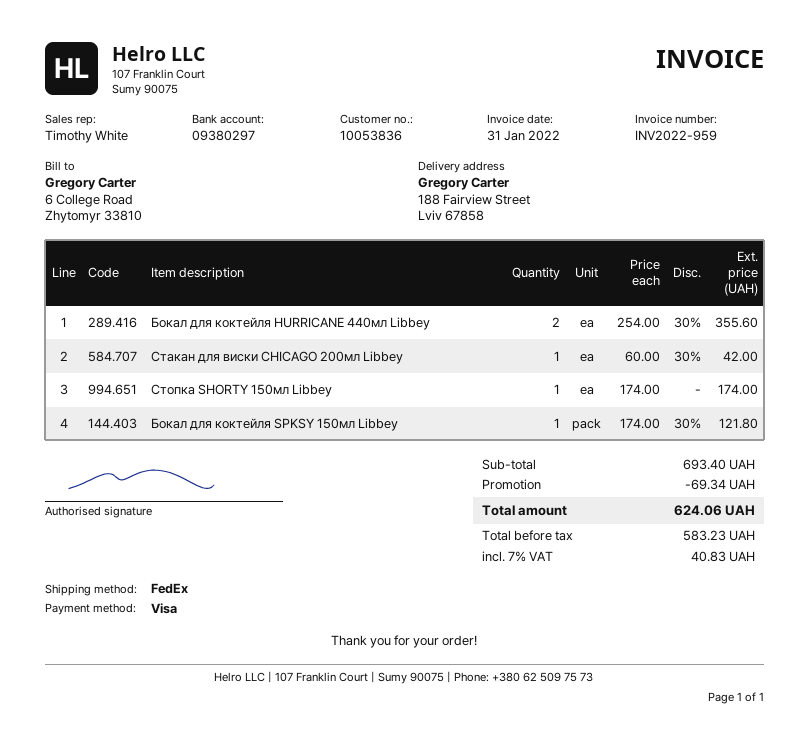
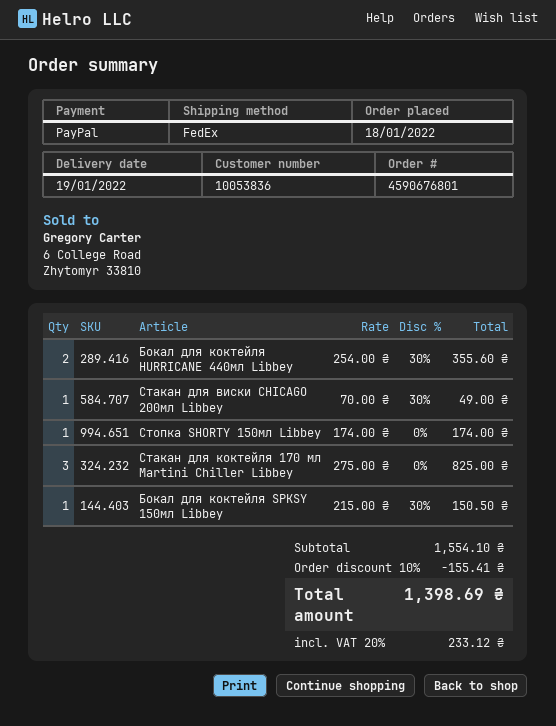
payment method: Visa -> PayPal
Стакан для виски CHICAGO 200мл Libbey: 1 x 60.00 - 30% = 42.00 -> 1 x 70.00 - 30% = 49.00
Бокал для коктейля SPKSY 150мл Libbey: 1 x 174.00 - 30% = 121.80 -> 1 x 215.00 - 30% = 150.50
Стакан для коктейля 170 мл Martini Chiller Libbey: none -> 3 x 275.00 = 825.00
subtotal: 693.40 -> 1554.10
discount: 69.34 -> 155.41
tax: 7% = 40.83 -> 20% = 233.12
total: 624.06 -> 1398.69

